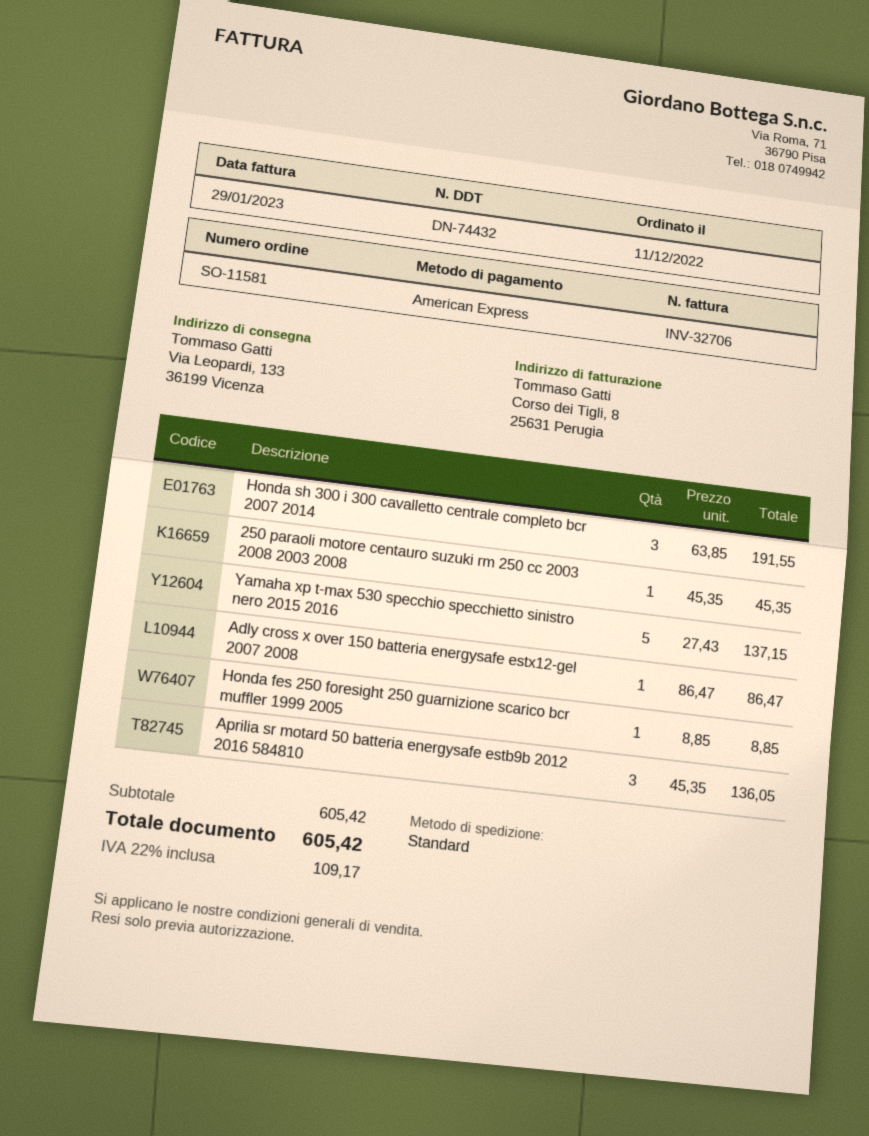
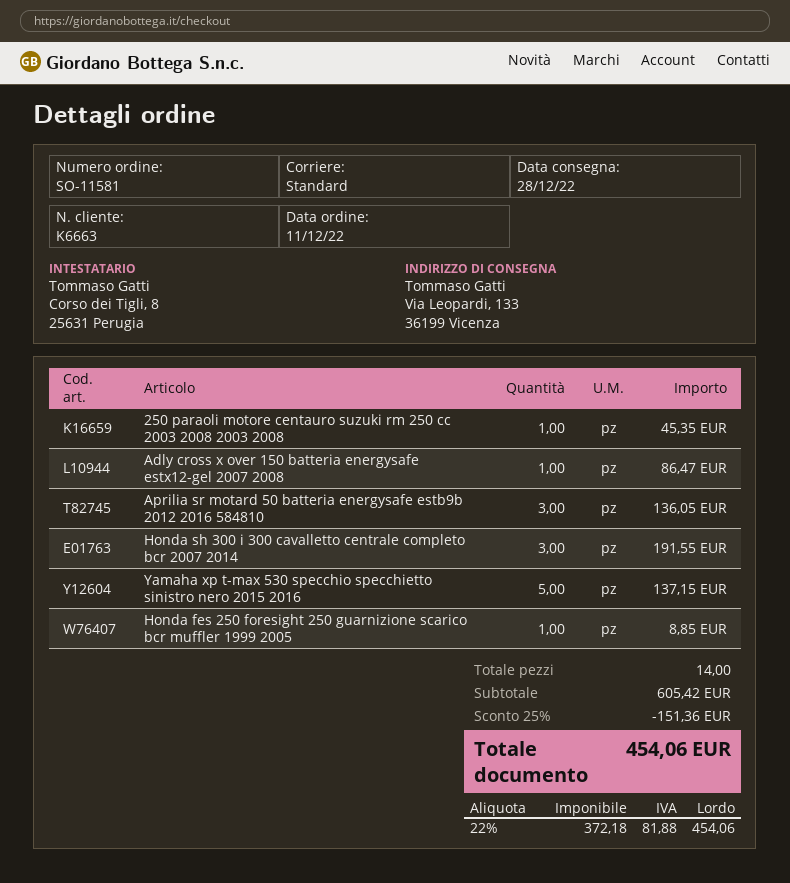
discount: none -> 25% = 151.36
tax: 22% = 109.17 -> 22% = 81.88
total: 605.42 -> 454.06

